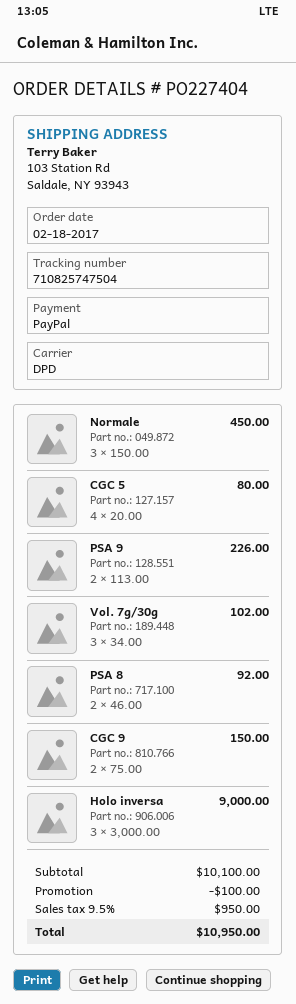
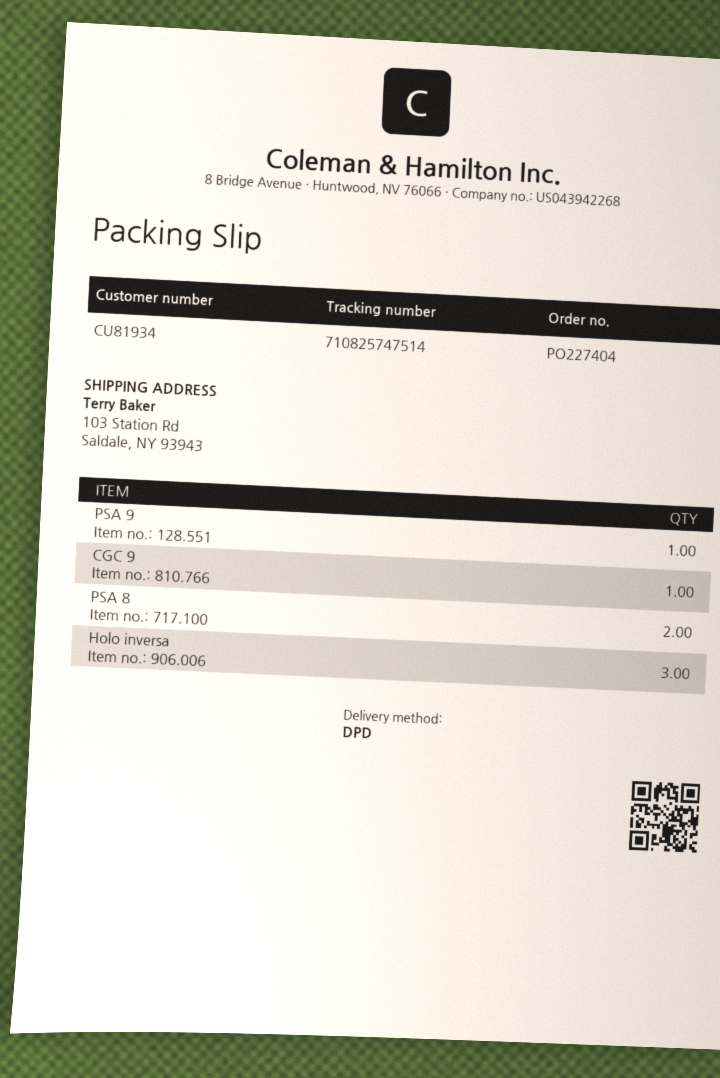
tracking number: 710825747504 -> 710825747514
Normale: 3 -> none
CGC 5: 4 -> none
PSA 9: 2 -> 1
Vol. 7g/30g: 3 -> none
CGC 9: 2 -> 1

